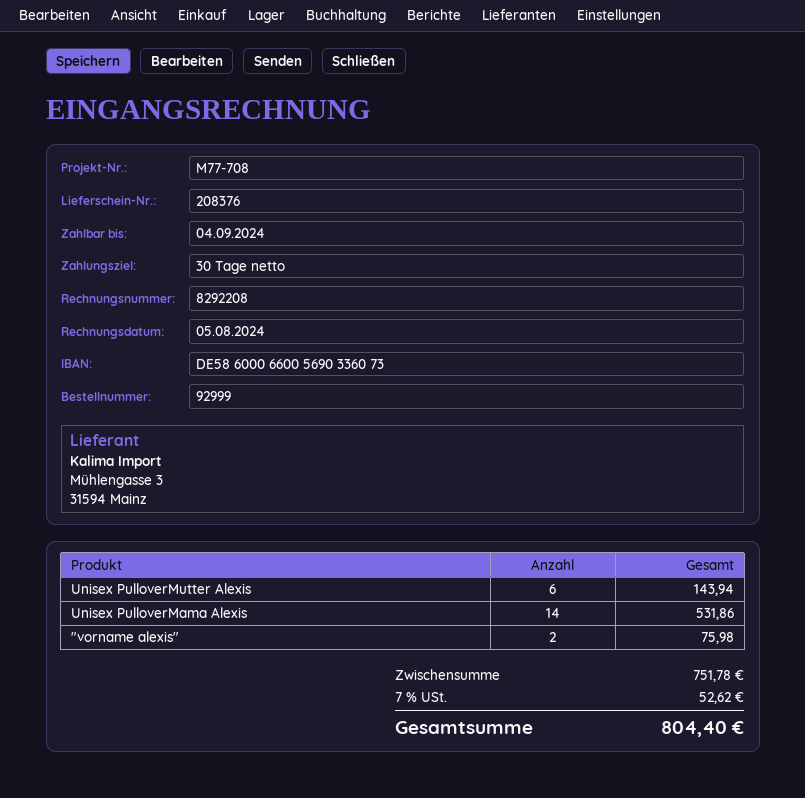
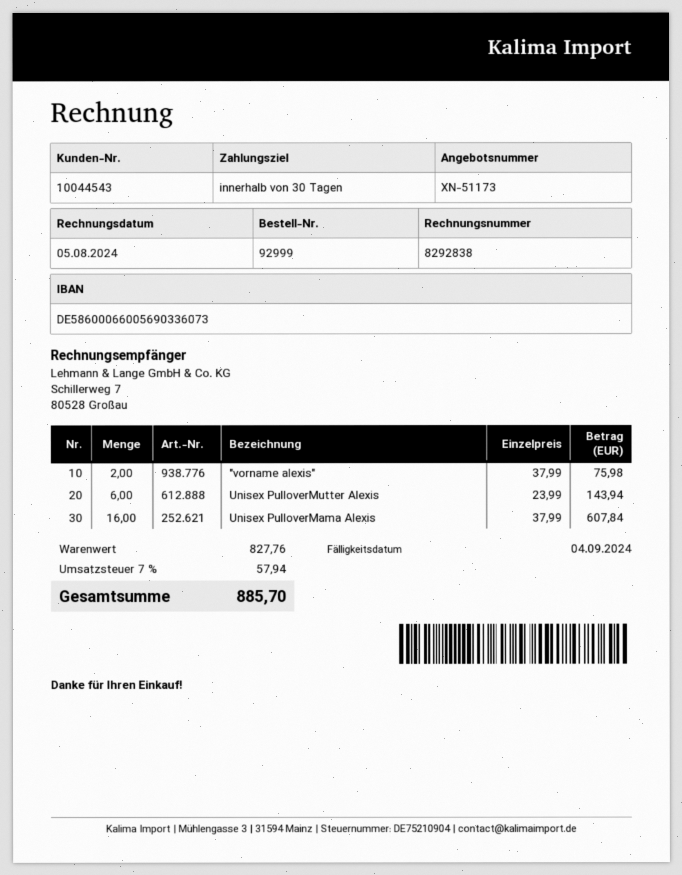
invoice number: 8292208 -> 8292838
Unisex PulloverMama Alexis: 14 for 531.86 -> 16 for 607.84
subtotal: 751.78 -> 827.76
tax: 7% = 52.62 -> 7% = 57.94
total: 804.40 -> 885.70

